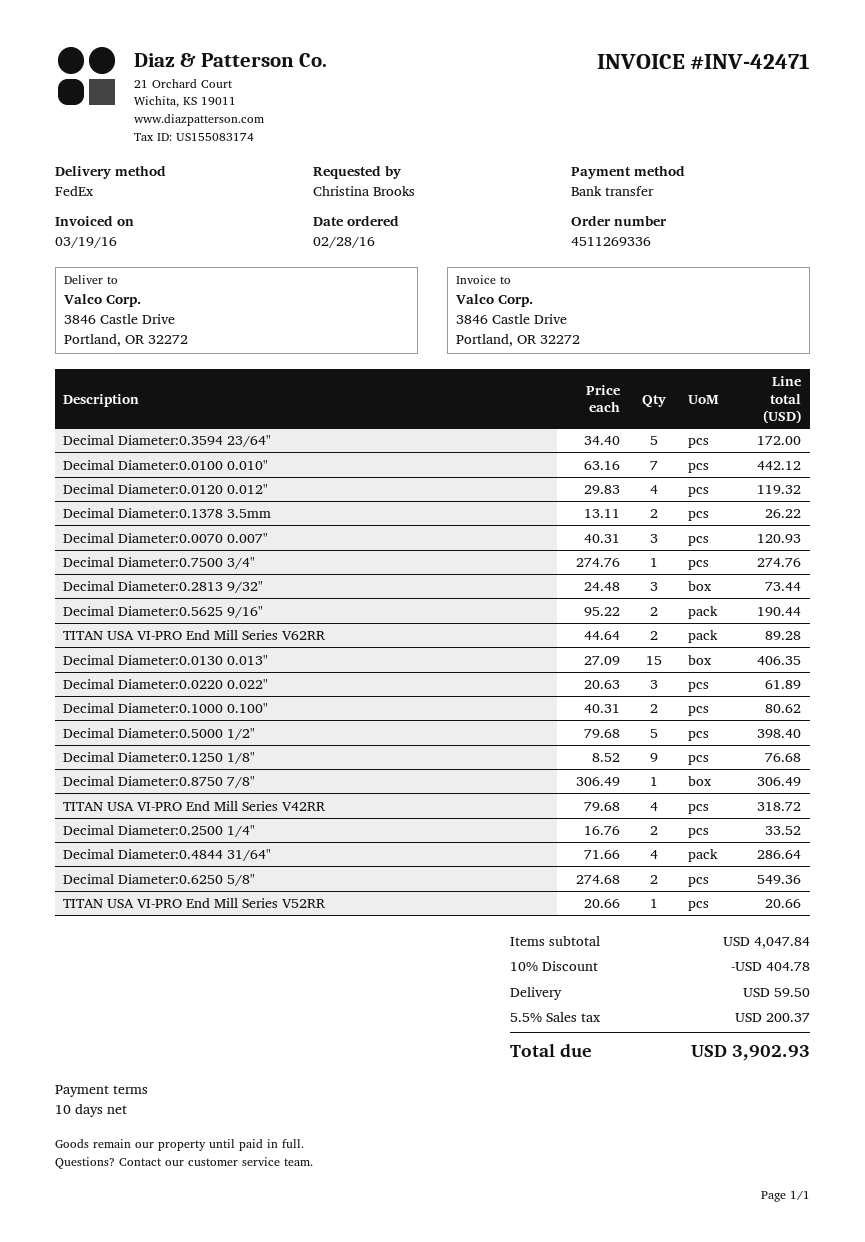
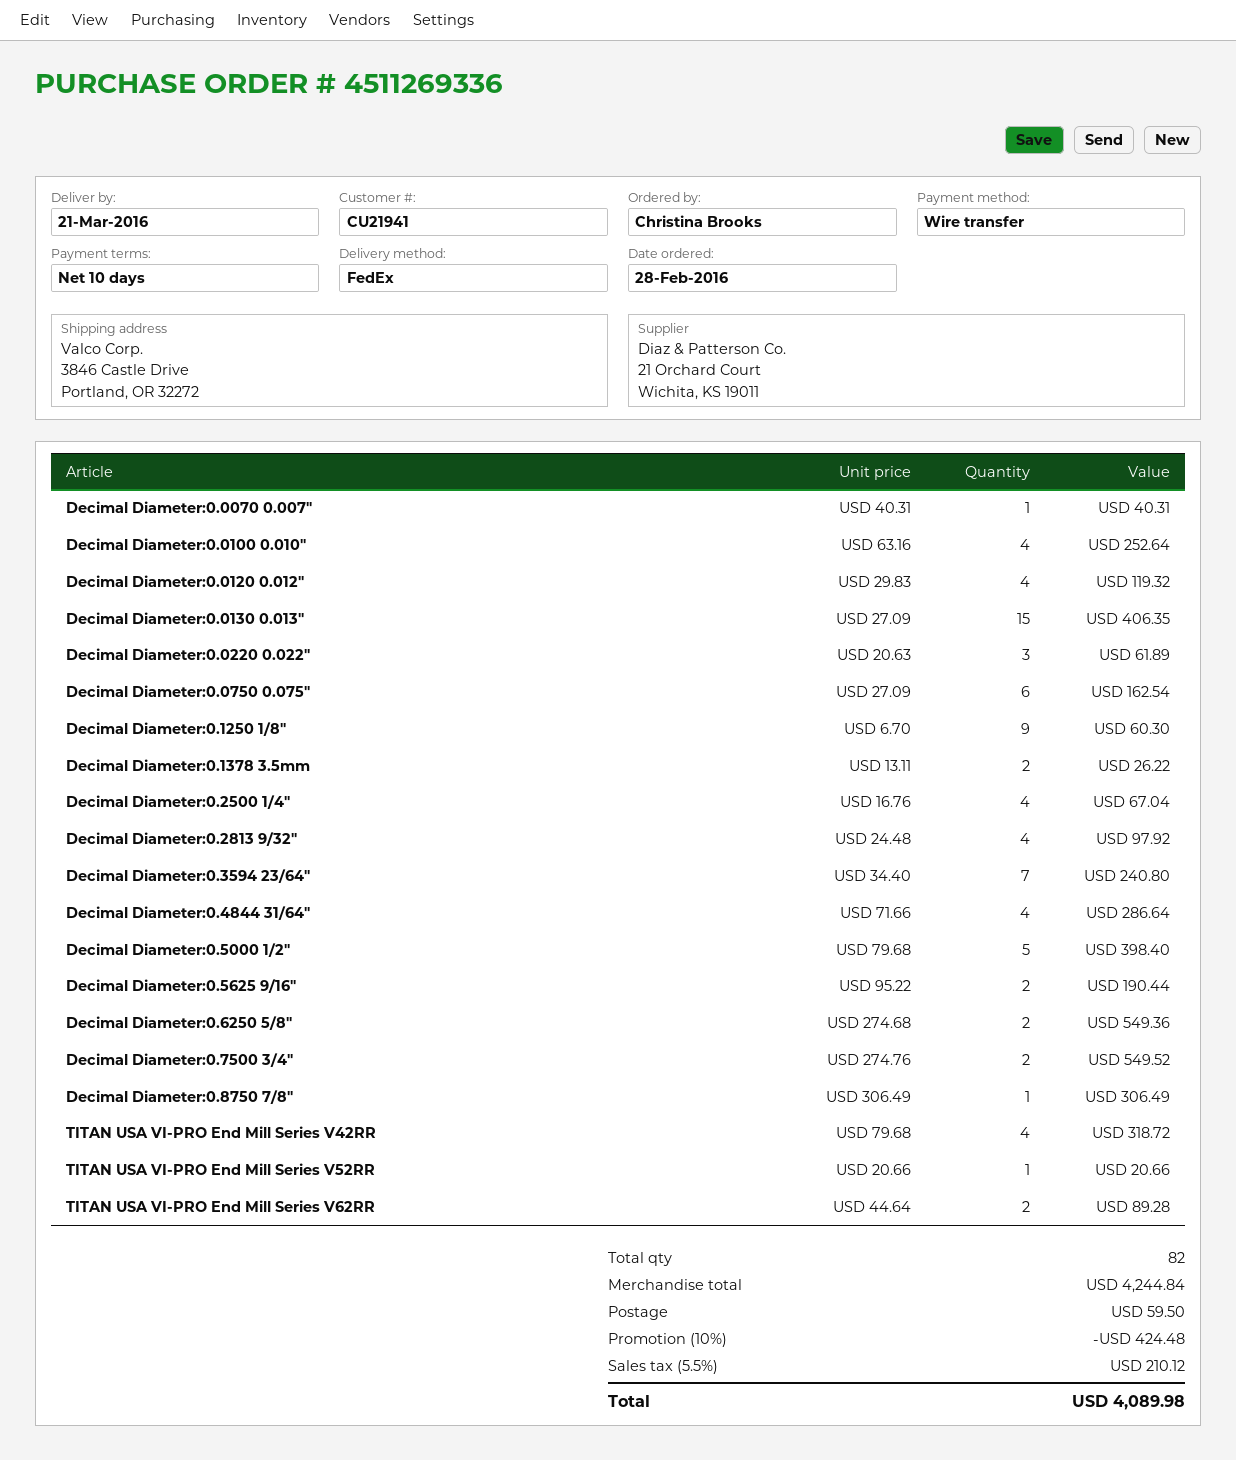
Decimal Diameter:0.3594 23/64": 5 x 34.40 = 172.00 -> 7 x 34.40 = 240.80
Decimal Diameter:0.0100 0.010": 7 x 63.16 = 442.12 -> 4 x 63.16 = 252.64
Decimal Diameter:0.0070 0.007": 3 x 40.31 = 120.93 -> 1 x 40.31 = 40.31
Decimal Diameter:0.7500 3/4": 1 x 274.76 = 274.76 -> 2 x 274.76 = 549.52
Decimal Diameter:0.2813 9/32": 3 x 24.48 = 73.44 -> 4 x 24.48 = 97.92
Decimal Diameter:0.1000 0.100": 2 x 40.31 = 80.62 -> none
Decimal Diameter:0.1250 1/8": 9 x 8.52 = 76.68 -> 9 x 6.70 = 60.30
Decimal Diameter:0.2500 1/4": 2 x 16.76 = 33.52 -> 4 x 16.76 = 67.04
Decimal Diameter:0.0750 0.075": none -> 6 x 27.09 = 162.54
subtotal: 4047.84 -> 4244.84
discount: 10% = 404.78 -> 10% = 424.48
tax: 5.5% = 200.37 -> 5.5% = 210.12
total: 3902.93 -> 4089.98

